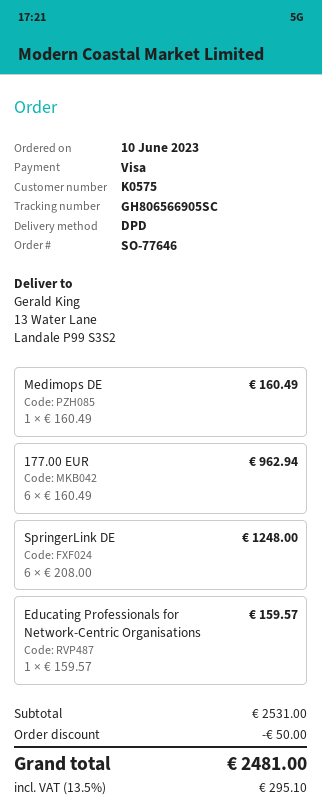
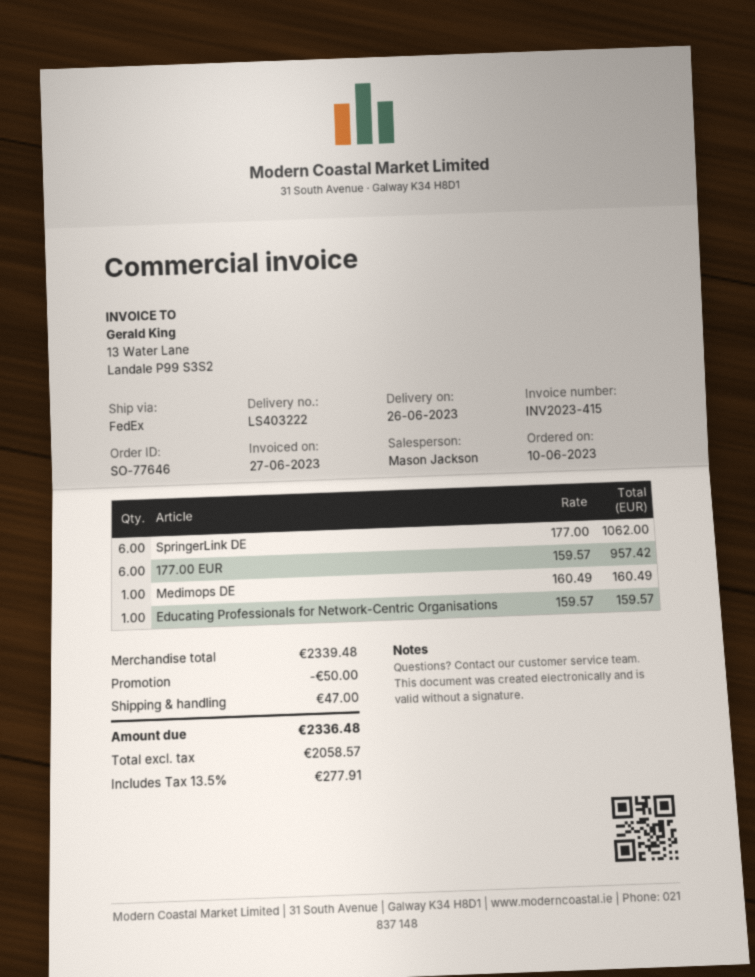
shipping method: DPD -> FedEx
177.00 EUR: 6 x 160.49 = 962.94 -> 6 x 159.57 = 957.42
SpringerLink DE: 6 x 208.00 = 1248.00 -> 6 x 177.00 = 1062.00
subtotal: 2531.00 -> 2339.48
shipping: none -> 47.00
tax: 13.5% = 295.10 -> 13.5% = 277.91
total: 2481.00 -> 2336.48

